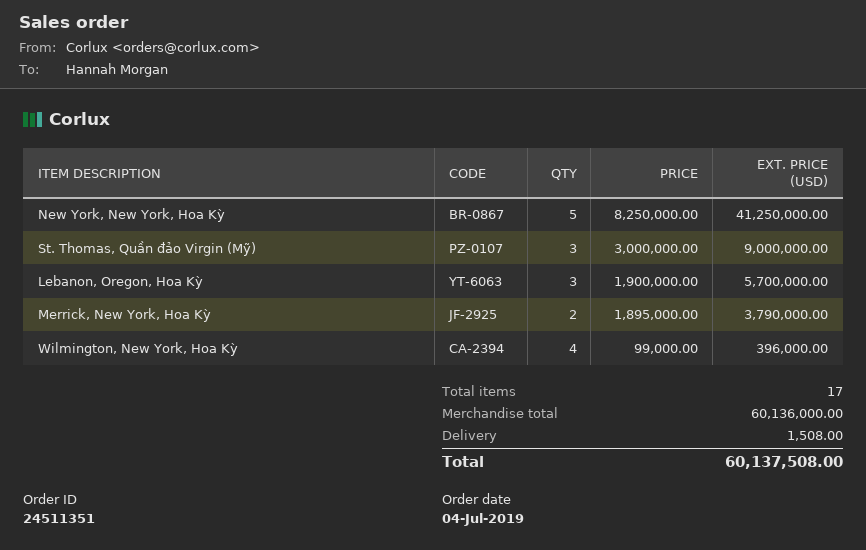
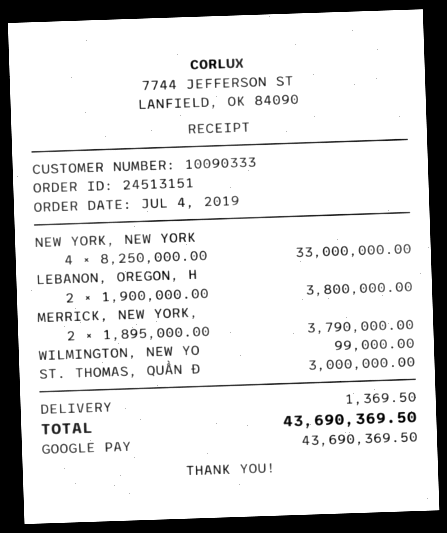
order number: 24511351 -> 24513151
New York, New York, Hoa Kỳ: 5 x 8250000.00 = 41250000.00 -> 4 x 8250000.00 = 33000000.00
St. Thomas, Quần đảo Virgin (Mỹ): 3 x 3000000.00 = 9000000.00 -> 1 x 3000000.00 = 3000000.00
Lebanon, Oregon, Hoa Kỳ: 3 x 1900000.00 = 5700000.00 -> 2 x 1900000.00 = 3800000.00
Wilmington, New York, Hoa Kỳ: 4 x 99000.00 = 396000.00 -> 1 x 99000.00 = 99000.00
shipping: 1508.00 -> 1369.50
total: 60137508.00 -> 43690369.50

